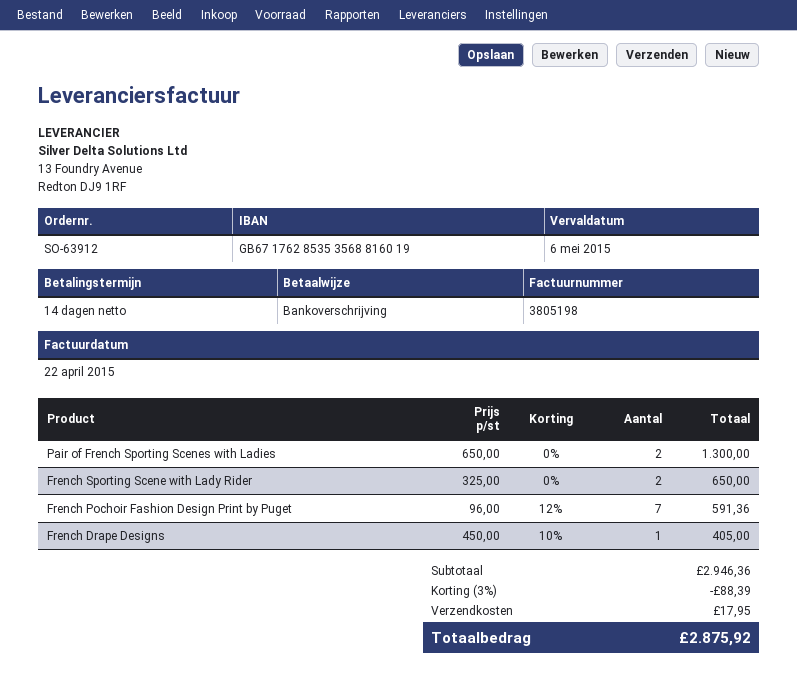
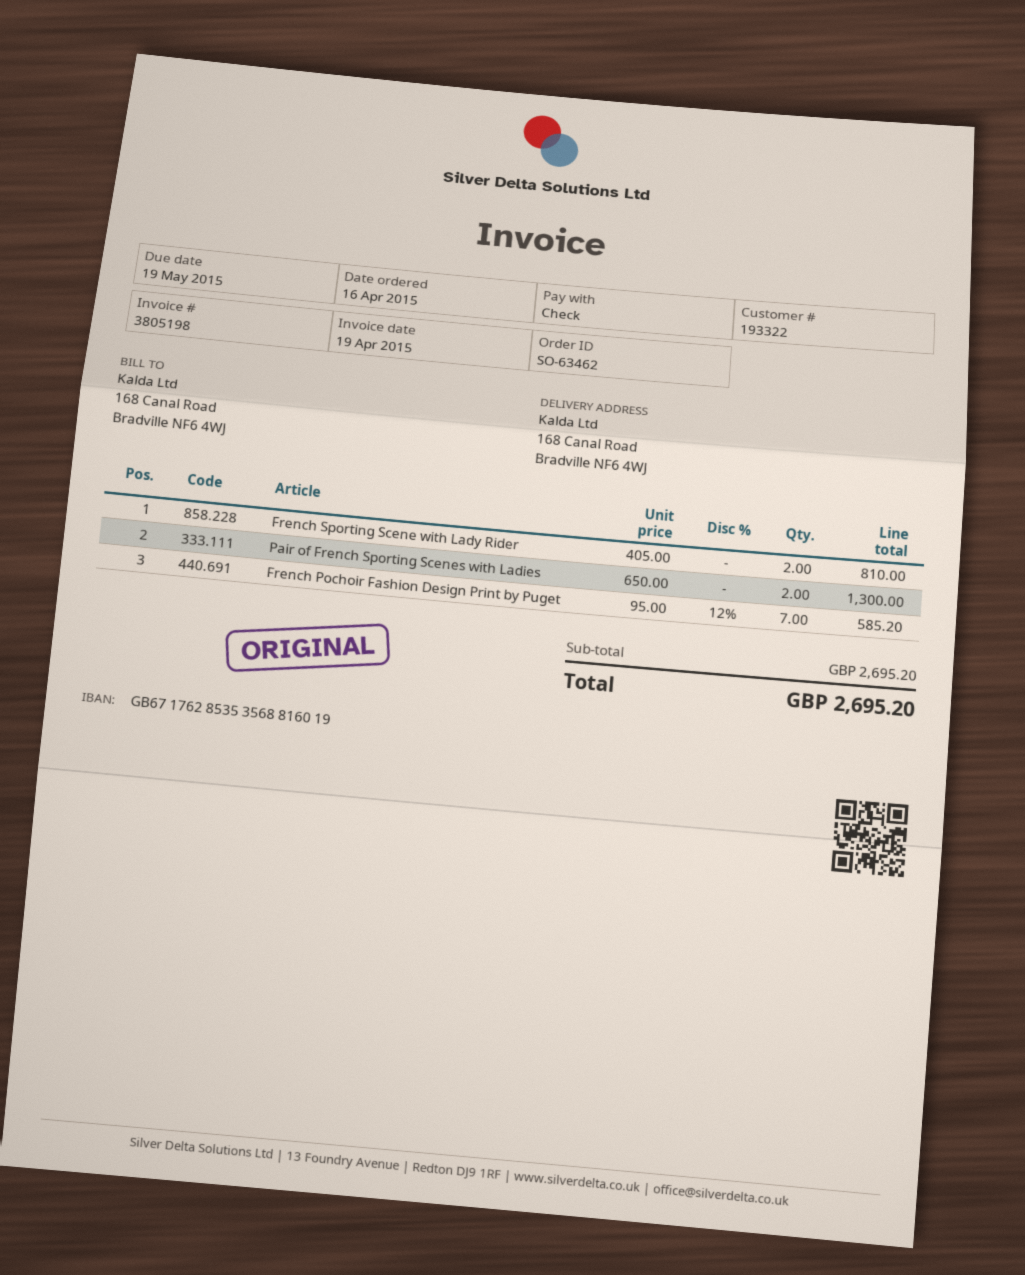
order number: SO-63912 -> SO-63462
invoice date: 2015-04-22 -> 2015-04-19
due date: 2015-05-06 -> 2015-05-19
payment method: bank transfer -> cheque
French Sporting Scene with Lady Rider: 2 x 325.00 = 650.00 -> 2 x 405.00 = 810.00
French Pochoir Fashion Design Print by Puget: 7 x 96.00 - 12% = 591.36 -> 7 x 95.00 - 12% = 585.20
French Drape Designs: 1 x 450.00 - 10% = 405.00 -> none
subtotal: 2946.36 -> 2695.20
discount: 3% = 88.39 -> none
shipping: 17.95 -> none
total: 2875.92 -> 2695.20

